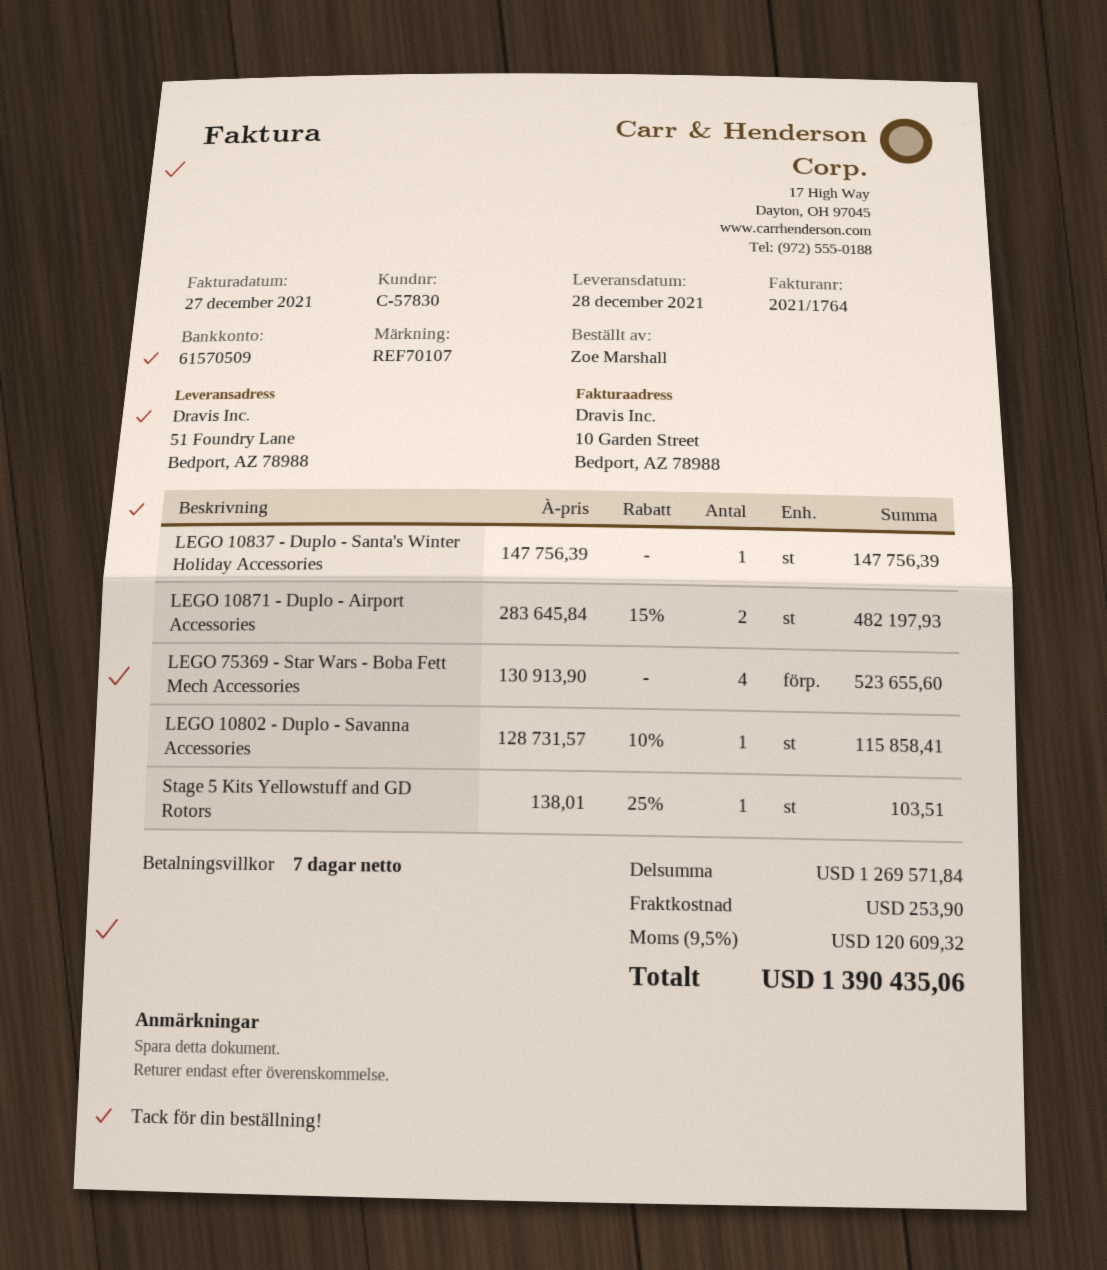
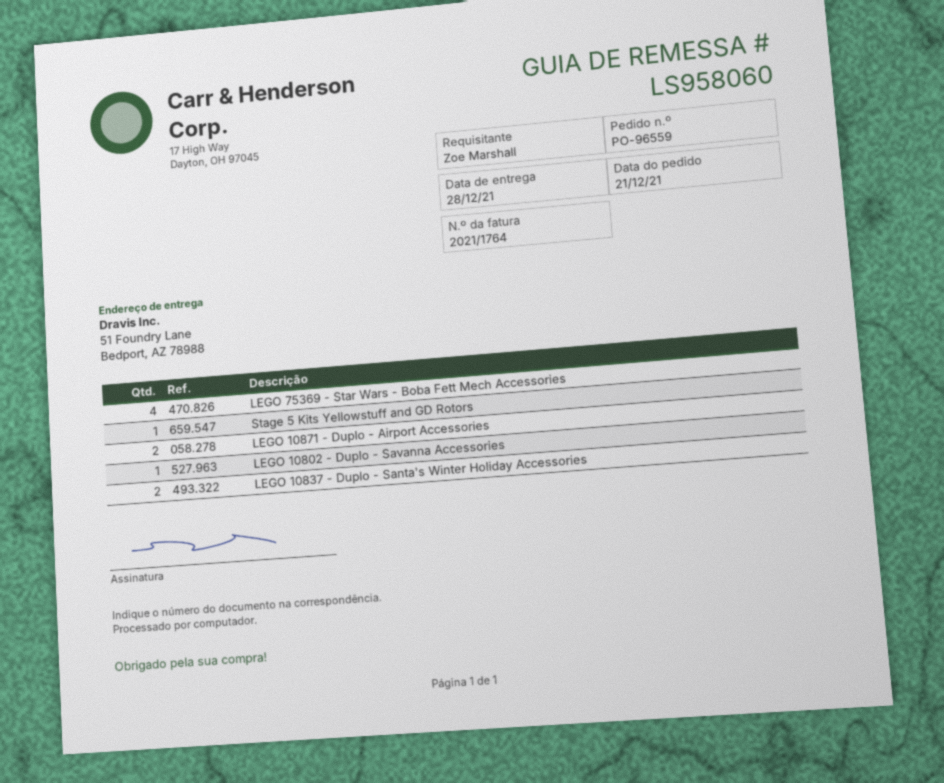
LEGO 10837 - Duplo - Santa's Winter Holiday Accessories: 1 -> 2

